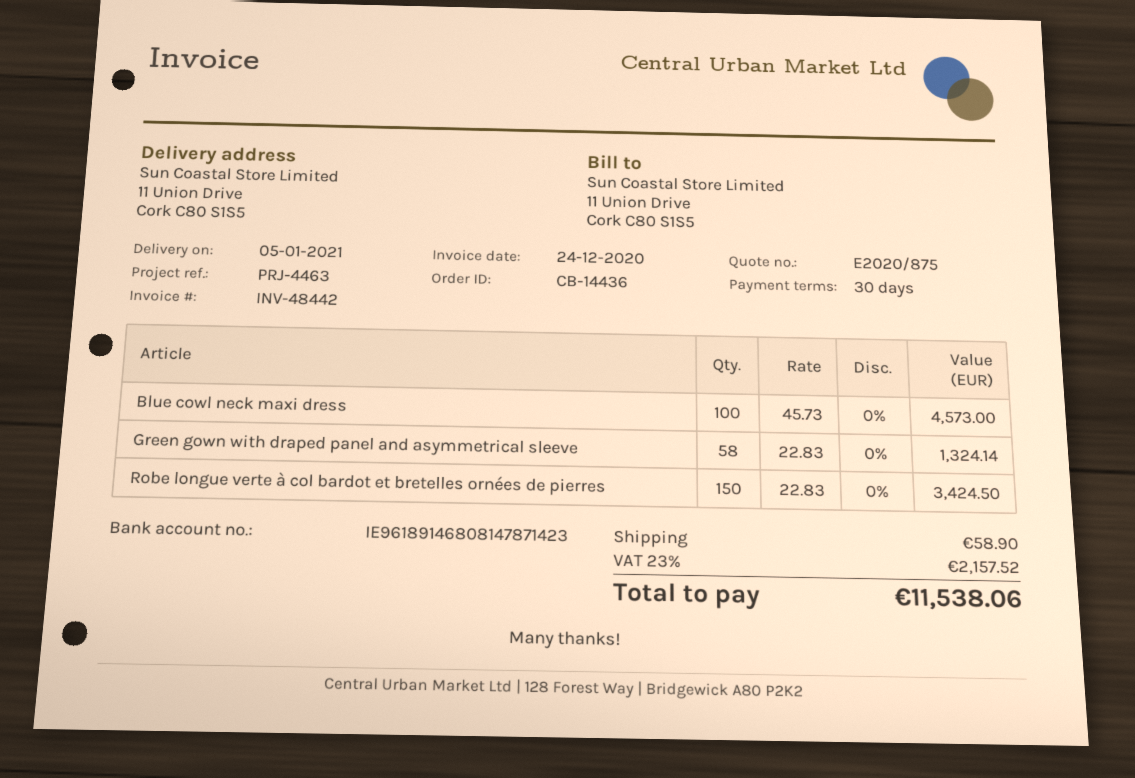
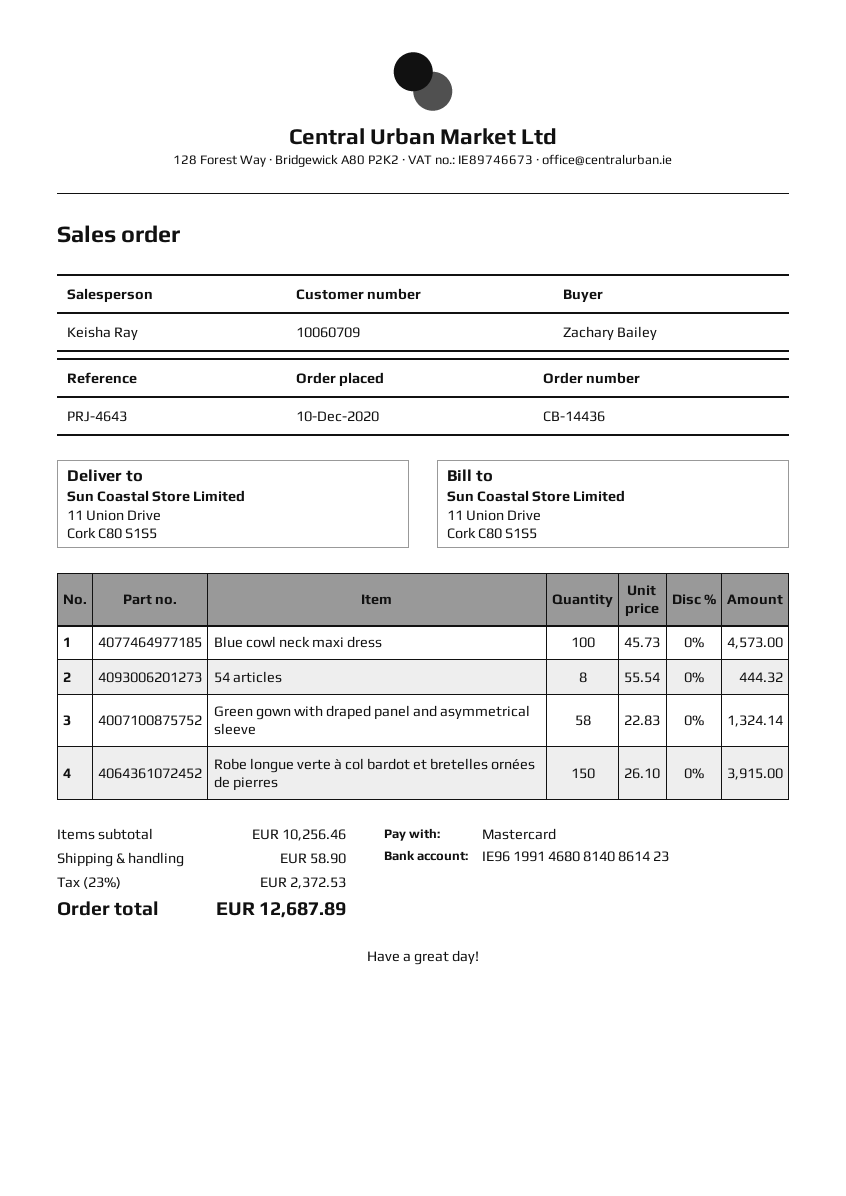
reference: PRJ-4463 -> PRJ-4643
bank account: IE96189146808147871423 -> IE96199146808140861423
Robe longue verte à col bardot et bretelles ornées de pierres: 150 x 22.83 = 3424.50 -> 150 x 26.10 = 3915.00
54 articles: none -> 8 x 55.54 = 444.32
tax: 23% = 2157.52 -> 23% = 2372.53
total: 11538.06 -> 12687.89

